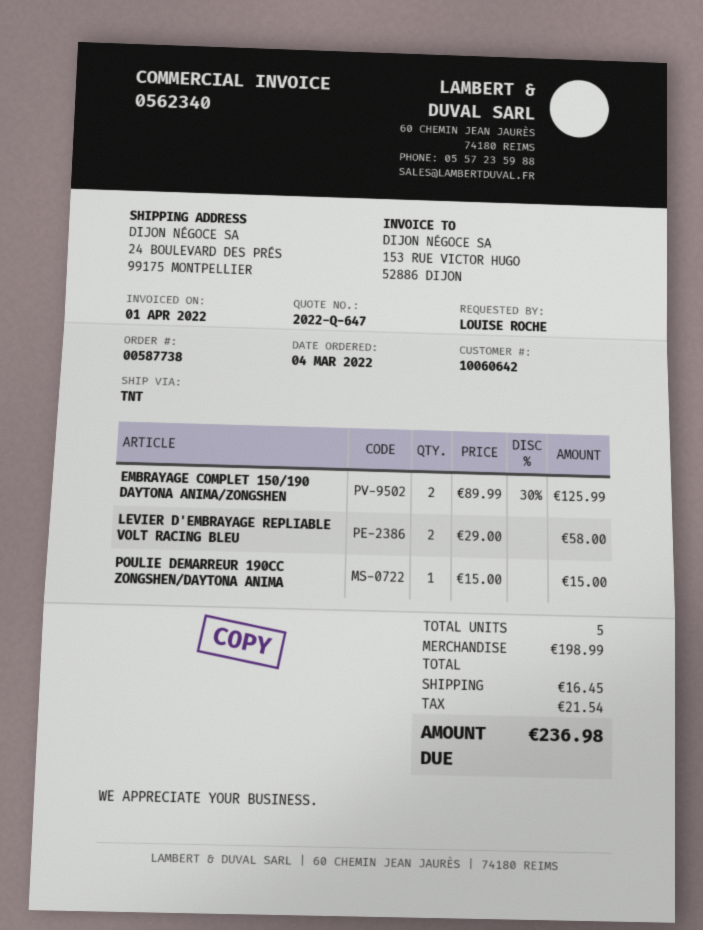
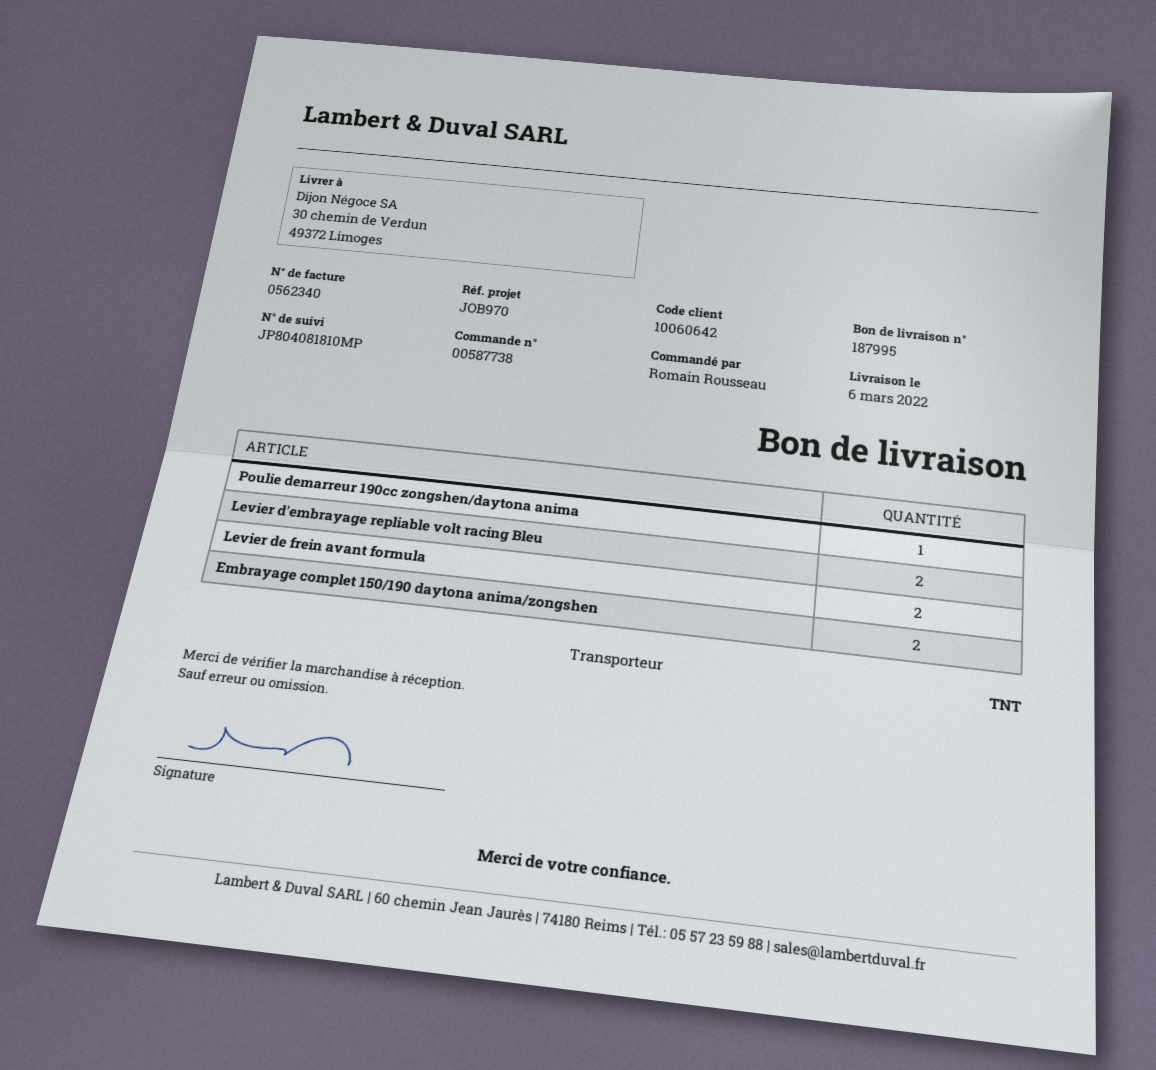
ordered by: LOUISE ROCHE -> Romain Rousseau
ship to: 24 BOULEVARD DES PRÉS, 99175 MONTPELLIER -> 30 chemin de Verdun, 49372 Limoges
Levier de frein avant formula: none -> 2

